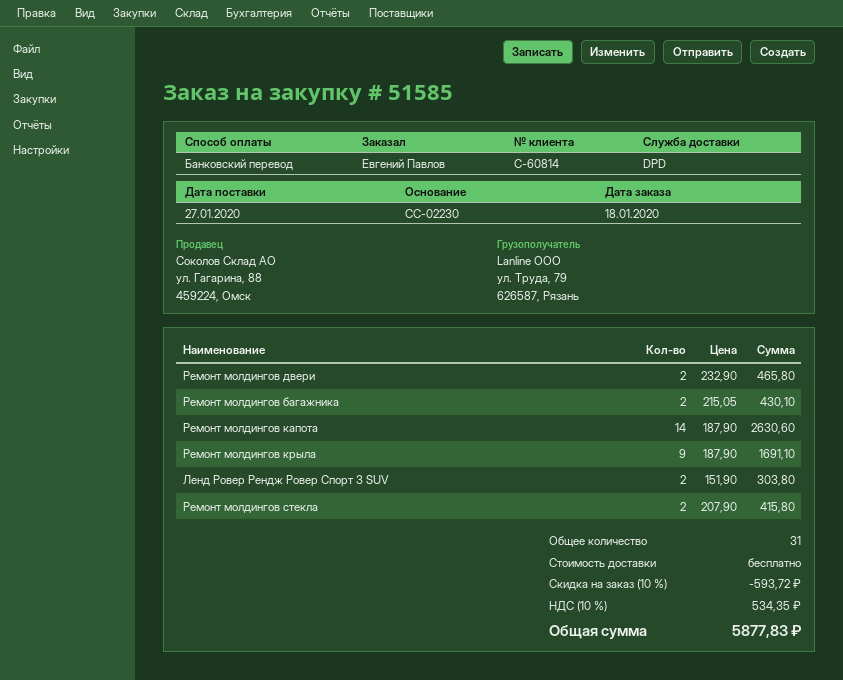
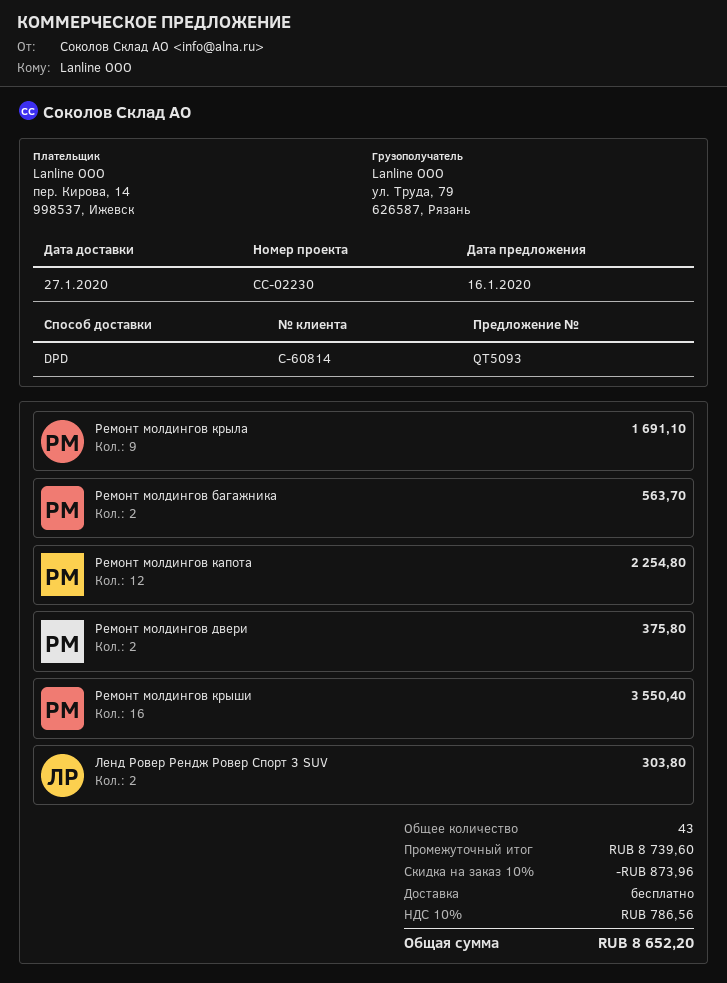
Ремонт молдингов двери: 2 for 465.80 -> 2 for 375.80
Ремонт молдингов багажника: 2 for 430.10 -> 2 for 563.70
Ремонт молдингов капота: 14 for 2630.60 -> 12 for 2254.80
Ремонт молдингов стекла: 2 for 415.80 -> none
Ремонт молдингов крыши: none -> 16 for 3550.40
total quantity: 31 -> 43
discount: 10% = 593.72 -> 10% = 873.96
tax: 10% = 534.35 -> 10% = 786.56
total: 5877.83 -> 8652.20

